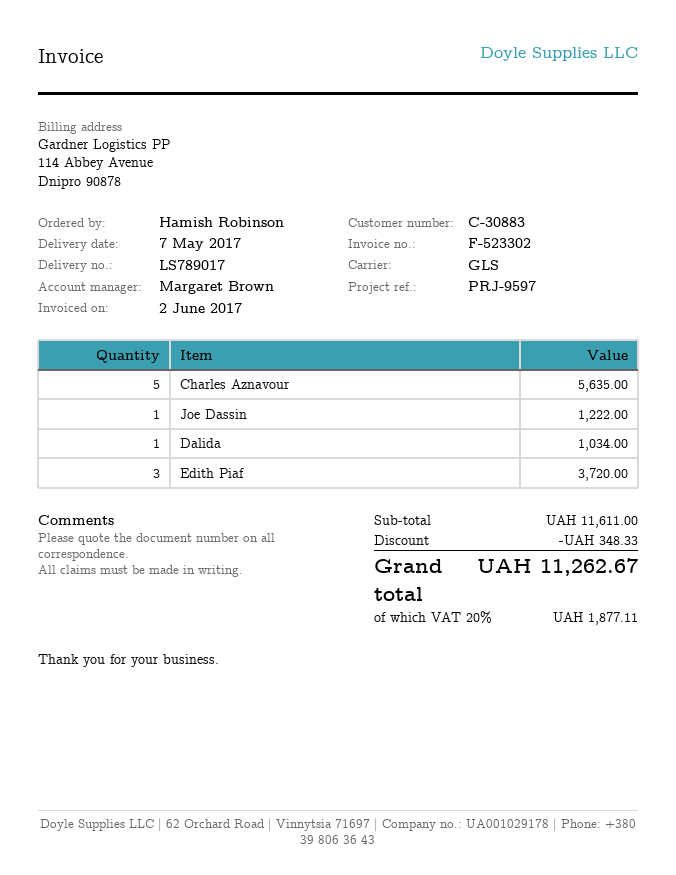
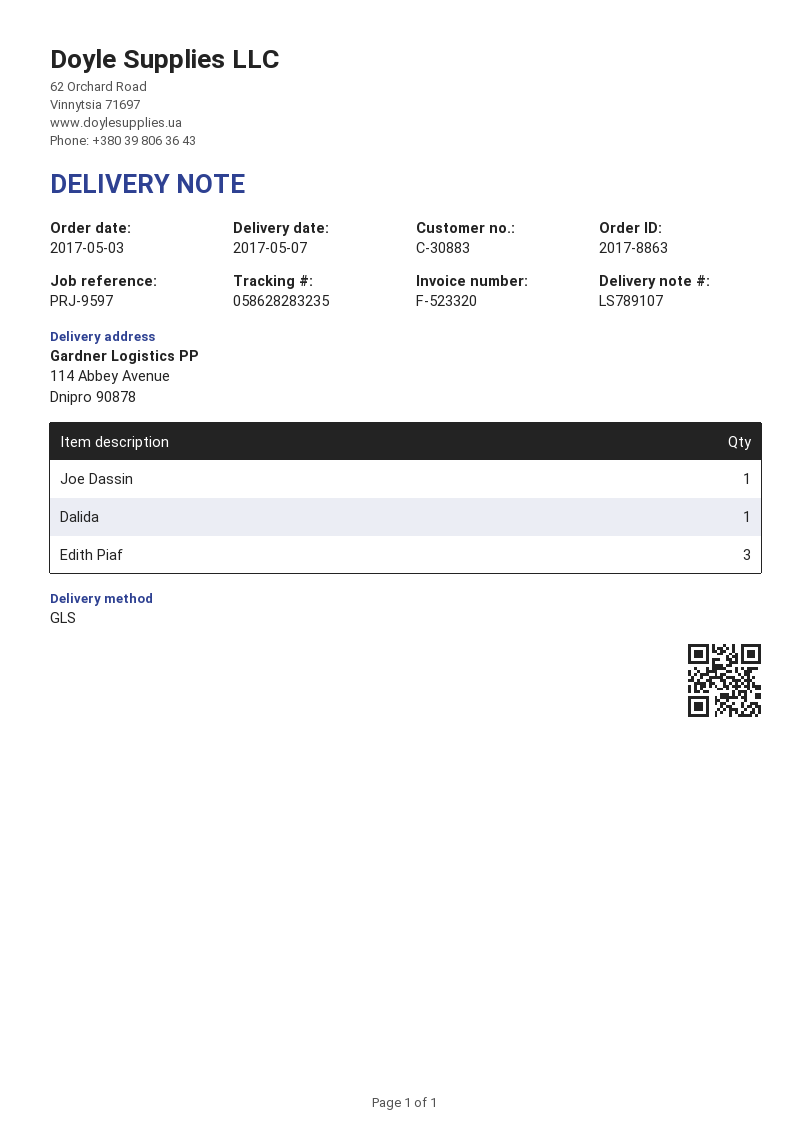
delivery note number: LS789017 -> LS789107
invoice number: F-523302 -> F-523320
Charles Aznavour: 5 -> none

